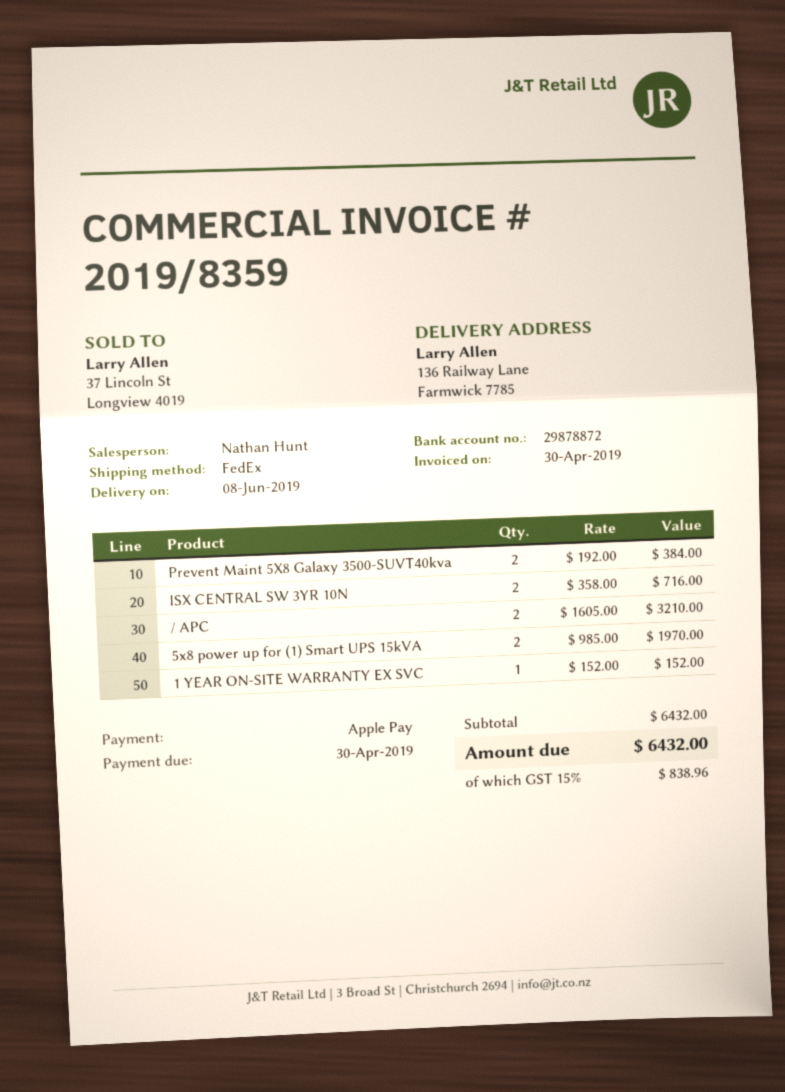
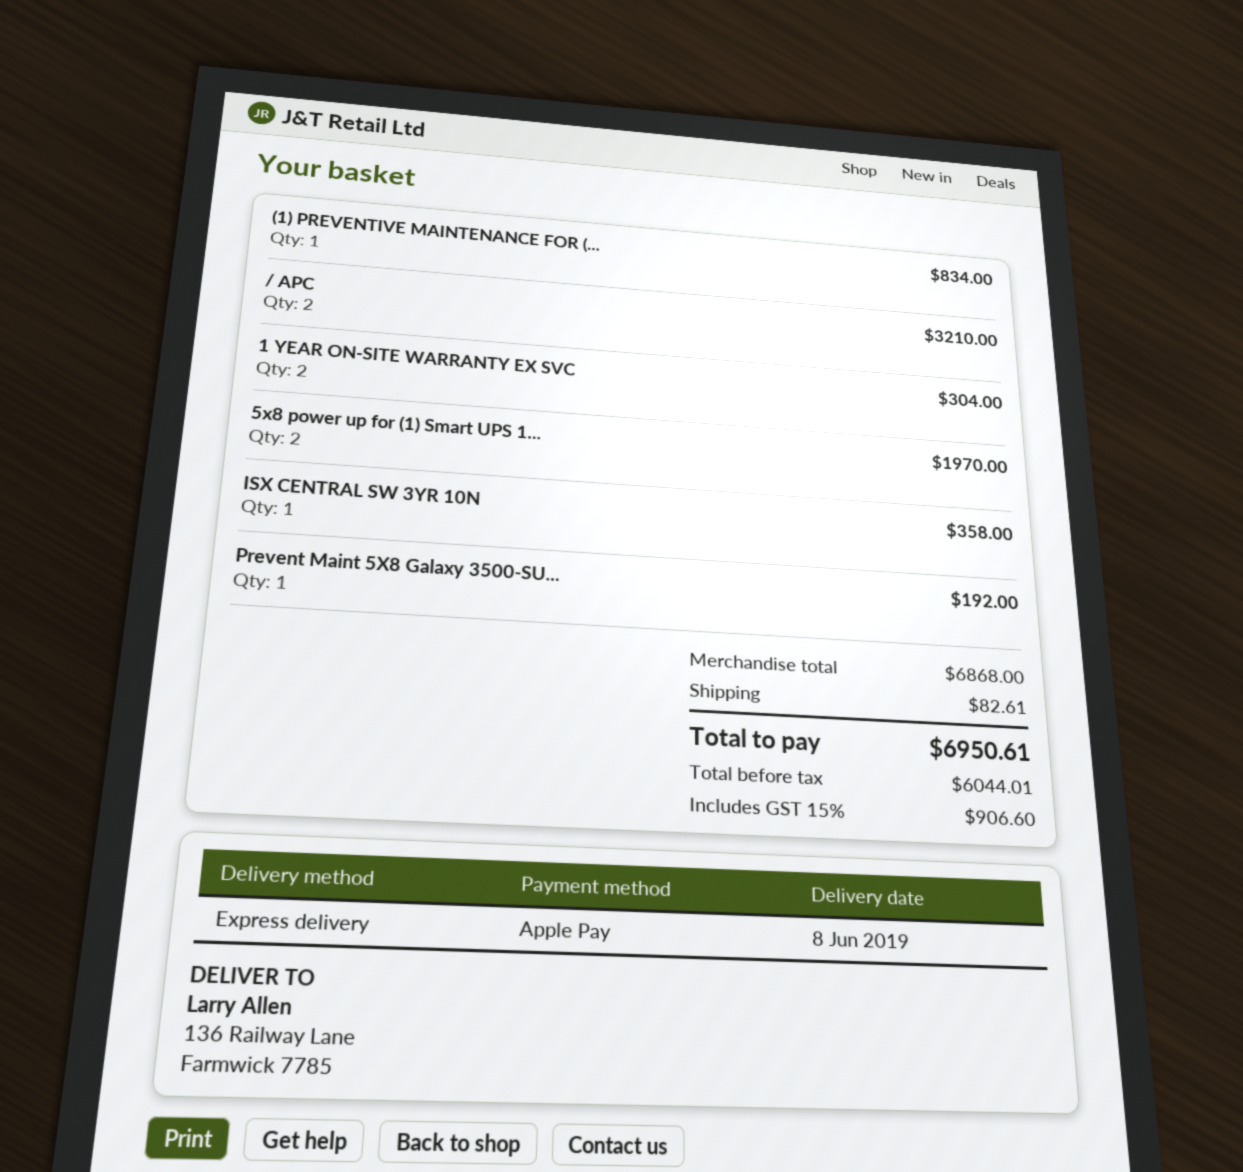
shipping method: FedEx -> express
Prevent Maint 5X8 Galaxy 3500-SUVT40kva: 2 for 384.00 -> 1 for 192.00
ISX CENTRAL SW 3YR 10N: 2 for 716.00 -> 1 for 358.00
1 YEAR ON-SITE WARRANTY EX SVC: 1 for 152.00 -> 2 for 304.00
(1) PREVENTIVE MAINTENANCE FOR (...: none -> 1 for 834.00
subtotal: 6432.00 -> 6868.00
shipping: none -> 82.61
tax: 15% = 838.96 -> 15% = 906.60
total: 6432.00 -> 6950.61

